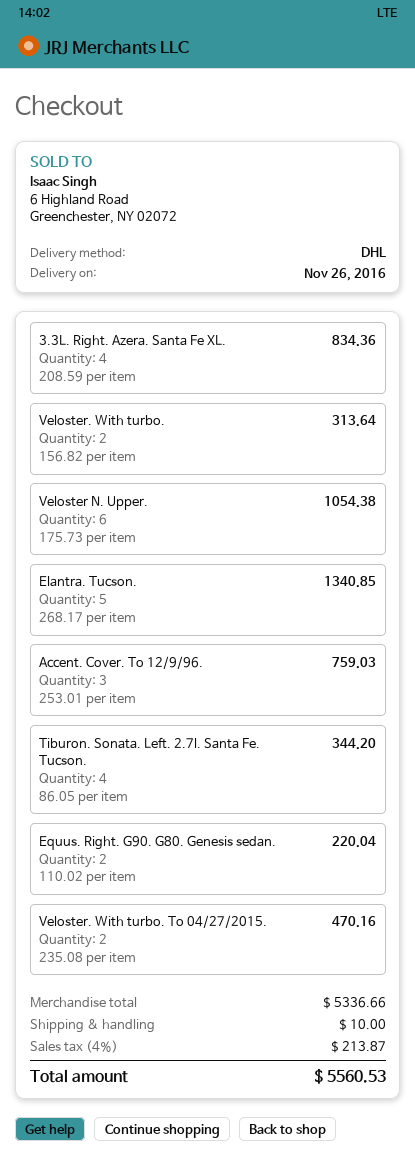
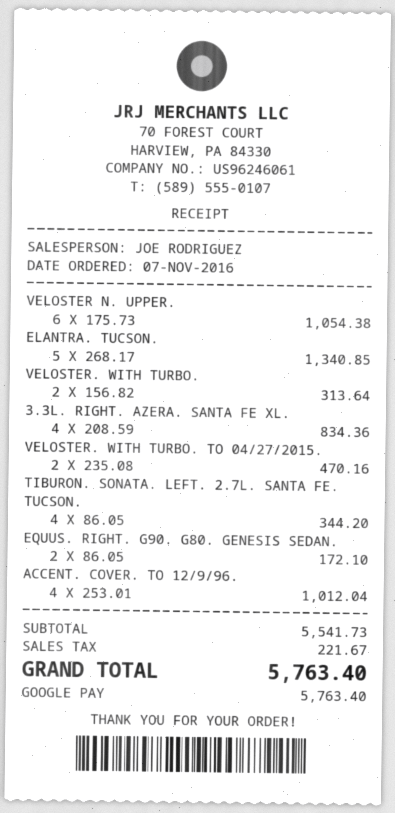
Accent. Cover. To 12/9/96.: 3 x 253.01 = 759.03 -> 4 x 253.01 = 1012.04
Equus. Right. G90. G80. Genesis sedan.: 2 x 110.02 = 220.04 -> 2 x 86.05 = 172.10
subtotal: 5336.66 -> 5541.73
shipping: 10.00 -> none
tax: 213.87 -> 221.67
total: 5560.53 -> 5763.40

